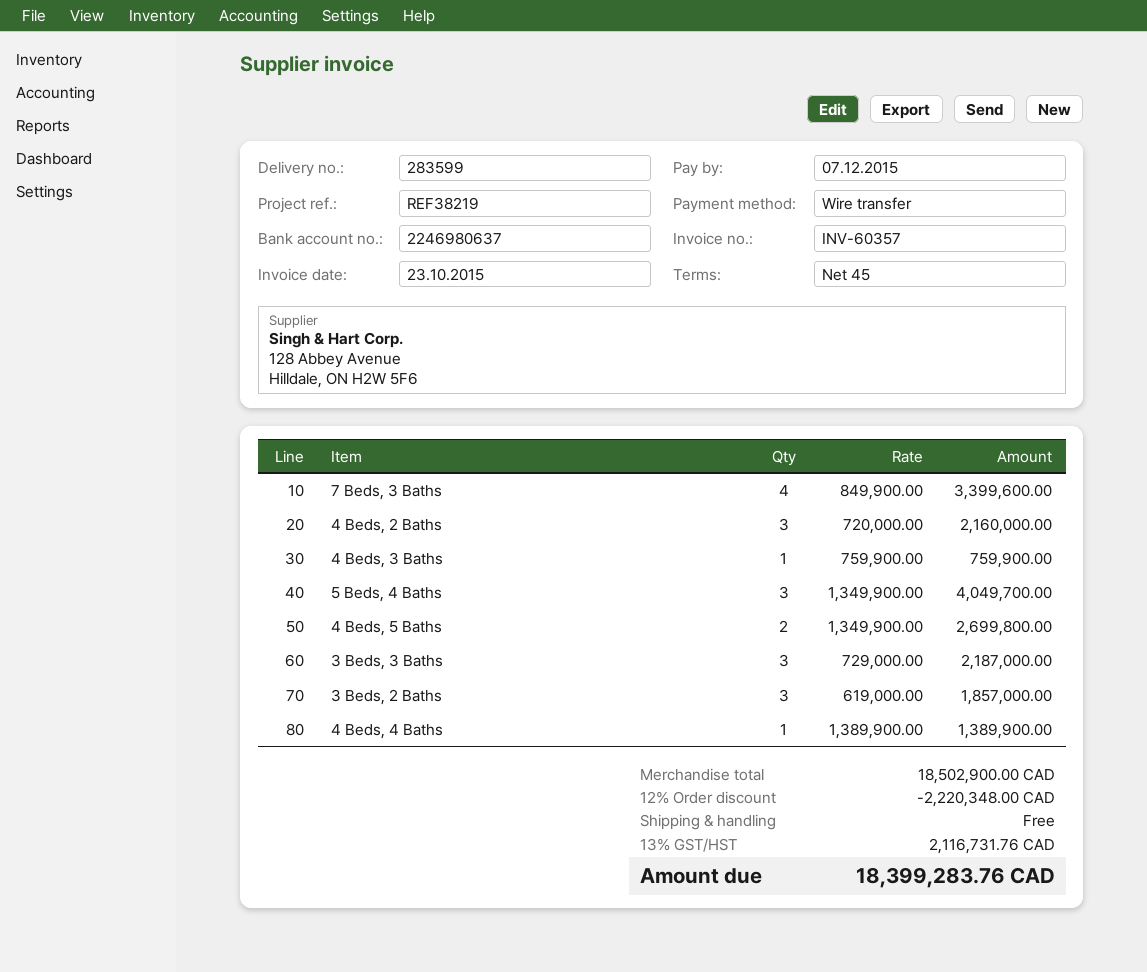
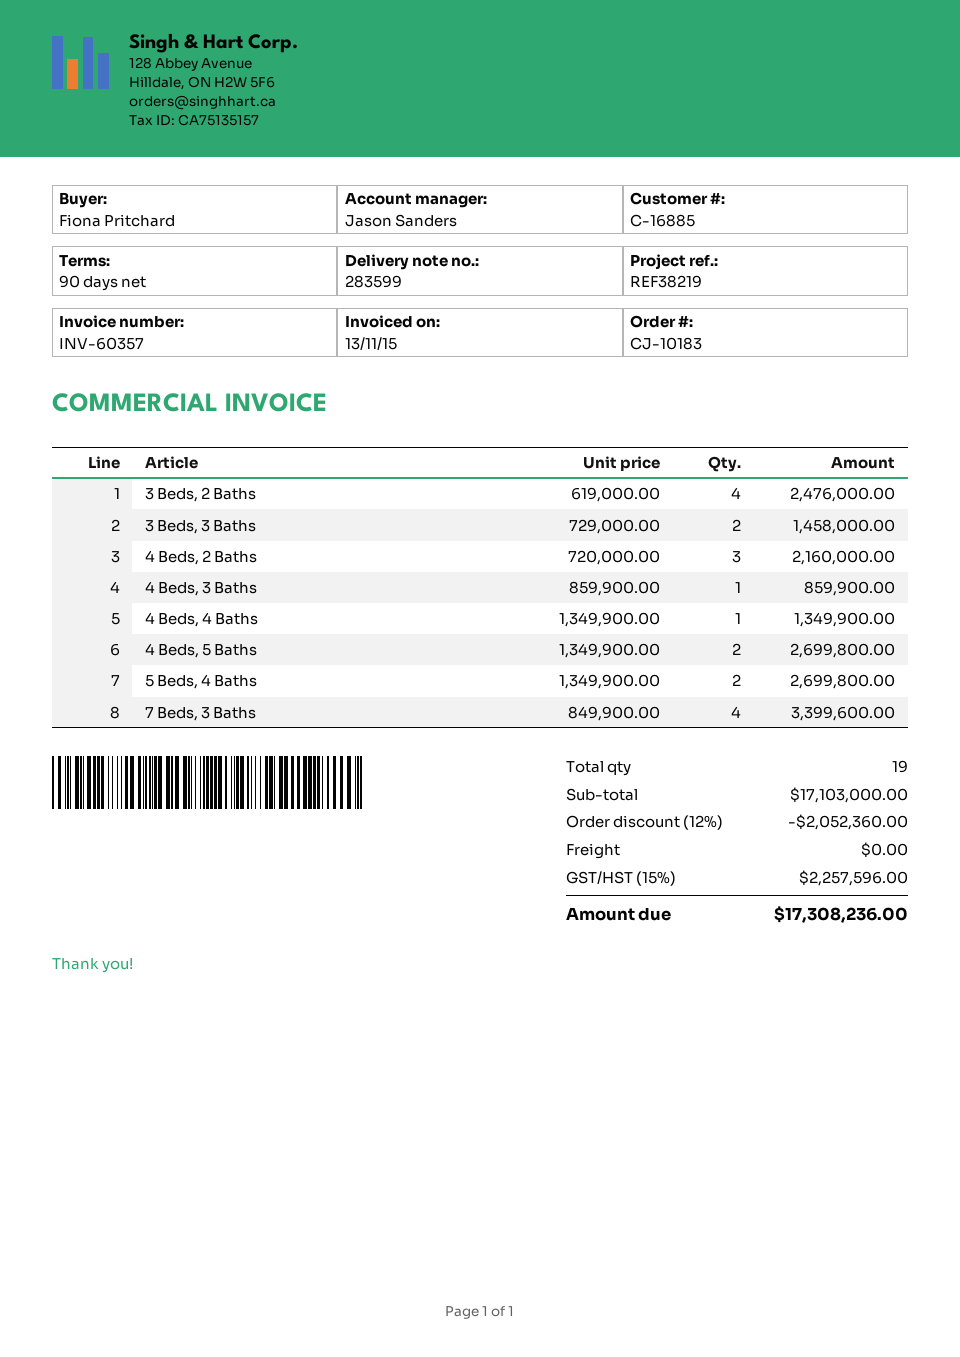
invoice date: 2015-10-23 -> 2015-11-13
payment terms: 45 days -> 90 days
4 Beds, 3 Baths: 1 x 759900.00 = 759900.00 -> 1 x 859900.00 = 859900.00
5 Beds, 4 Baths: 3 x 1349900.00 = 4049700.00 -> 2 x 1349900.00 = 2699800.00
3 Beds, 3 Baths: 3 x 729000.00 = 2187000.00 -> 2 x 729000.00 = 1458000.00
3 Beds, 2 Baths: 3 x 619000.00 = 1857000.00 -> 4 x 619000.00 = 2476000.00
4 Beds, 4 Baths: 1 x 1389900.00 = 1389900.00 -> 1 x 1349900.00 = 1349900.00
subtotal: 18502900.00 -> 17103000.00
discount: 12% = 2220348.00 -> 12% = 2052360.00
tax: 13% = 2116731.76 -> 15% = 2257596.00
total: 18399283.76 -> 17308236.00

